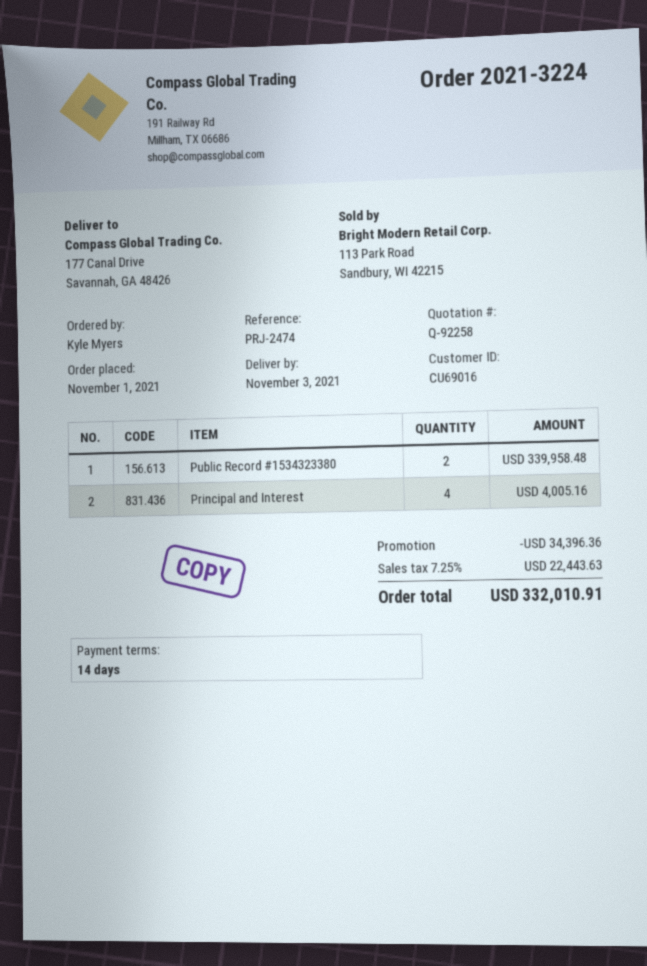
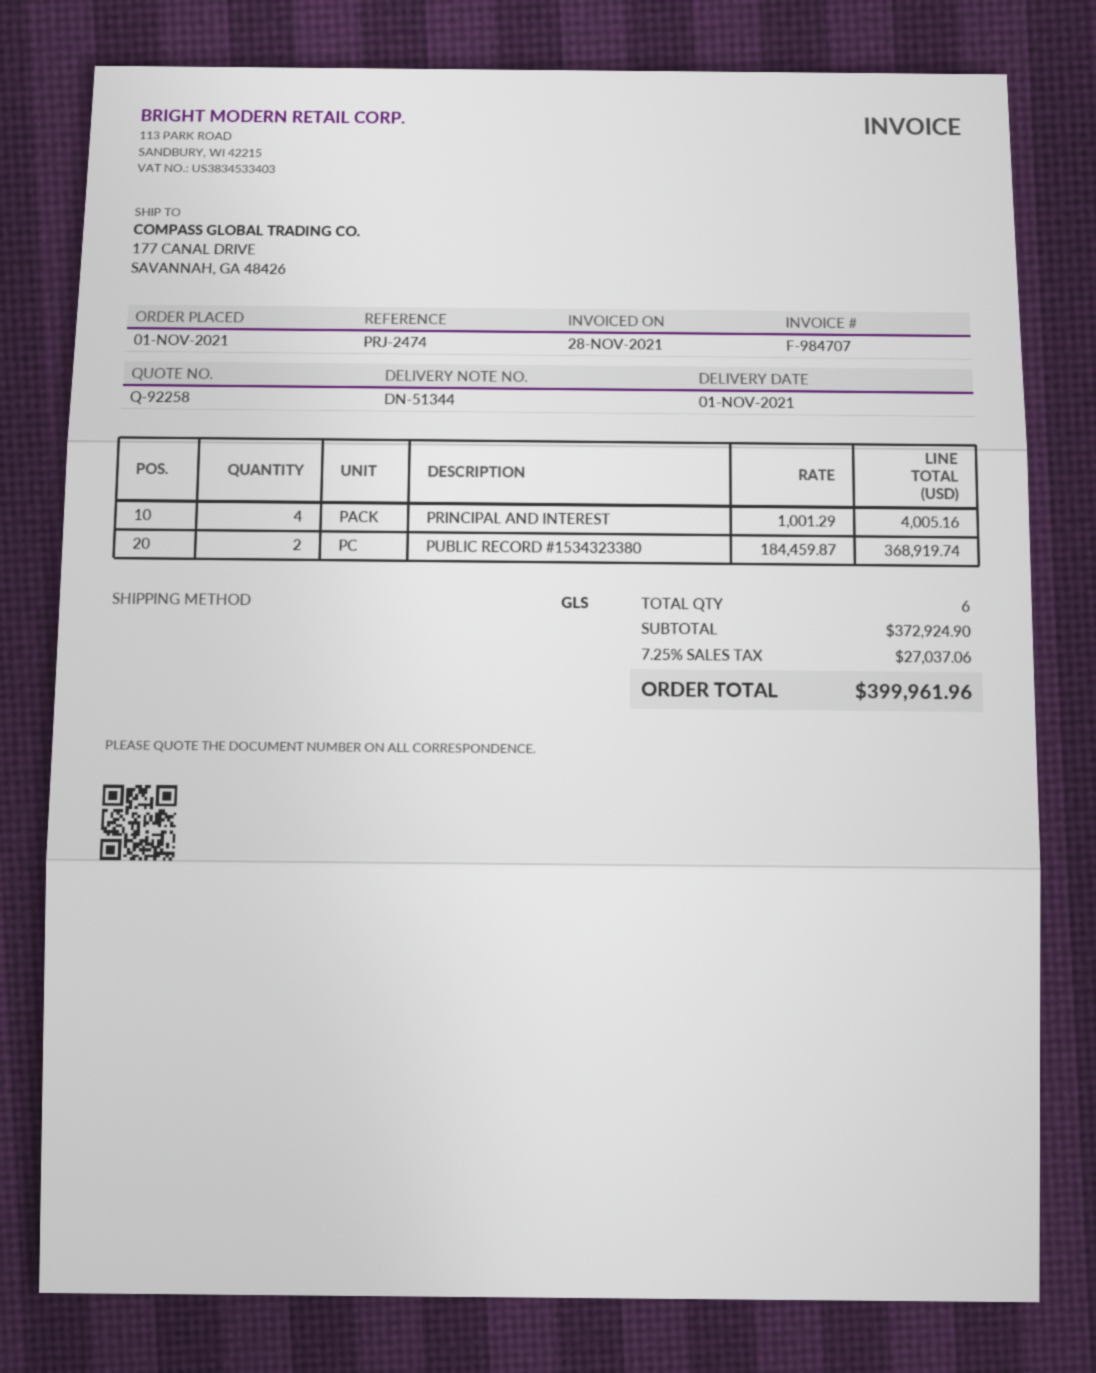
delivery date: 2021-11-03 -> 2021-11-01
Public Record #1534323380: 2 for 339958.48 -> 2 for 368919.74
discount: 34396.36 -> none
tax: 7.25% = 22443.63 -> 7.25% = 27037.06
total: 332010.91 -> 399961.96

